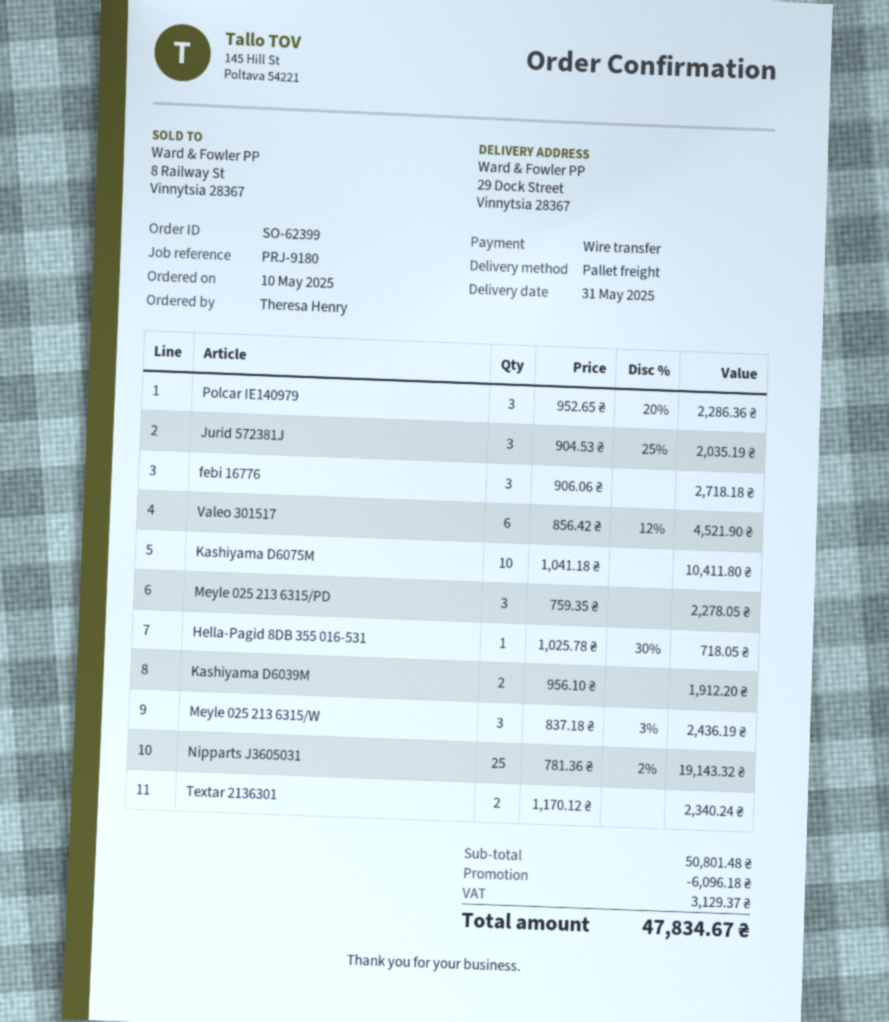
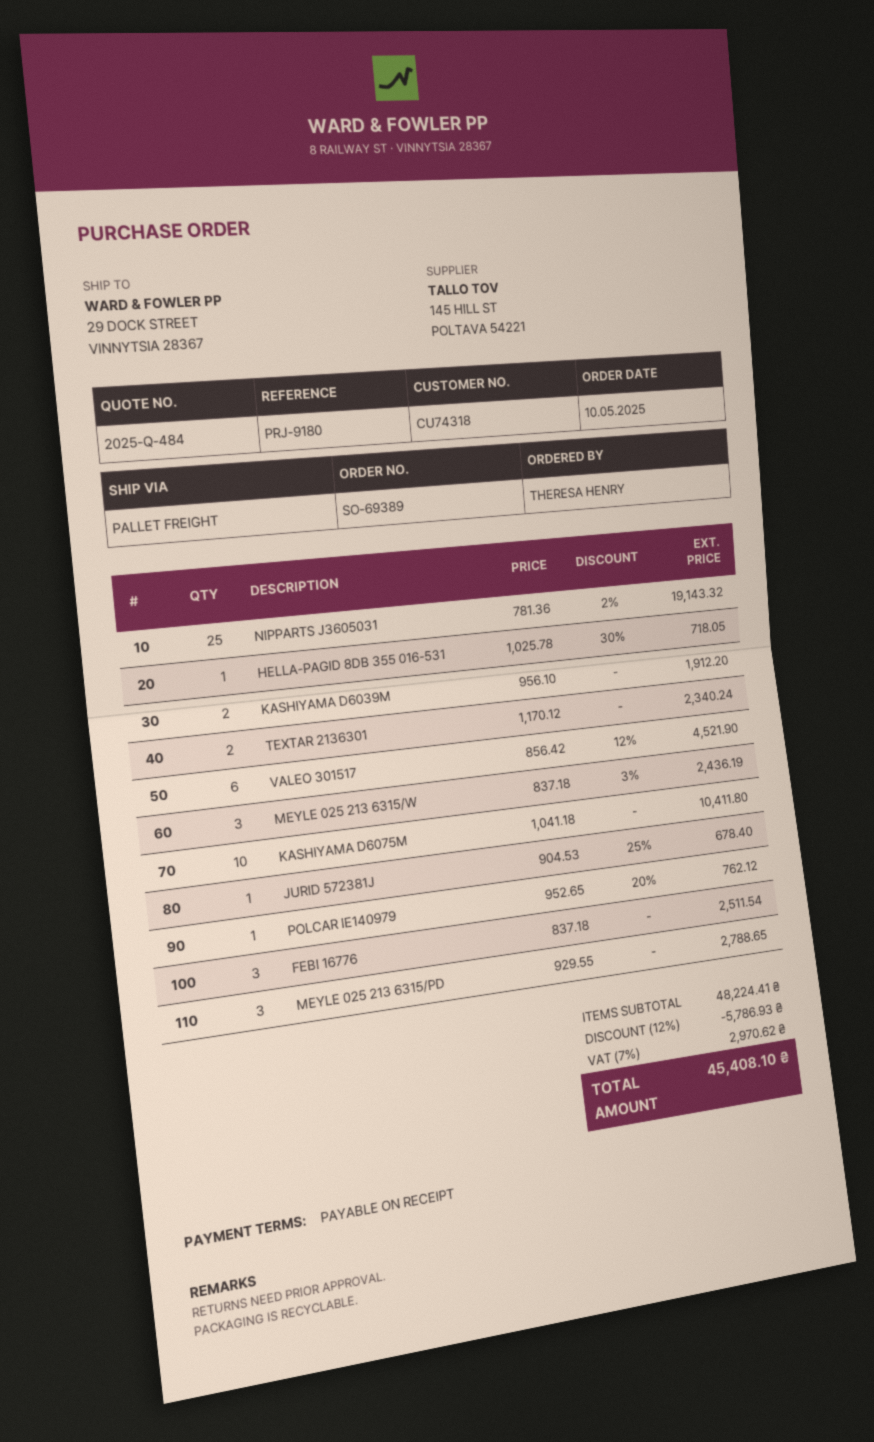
order number: SO-62399 -> SO-69389
Polcar IE140979: 3 x 952.65 - 20% = 2286.36 -> 1 x 952.65 - 20% = 762.12
Jurid 572381J: 3 x 904.53 - 25% = 2035.19 -> 1 x 904.53 - 25% = 678.40
febi 16776: 3 x 906.06 = 2718.18 -> 3 x 837.18 = 2511.54
Meyle 025 213 6315/PD: 3 x 759.35 = 2278.05 -> 3 x 929.55 = 2788.65
subtotal: 50801.48 -> 48224.41
discount: 6096.18 -> 5786.93
tax: 3129.37 -> 2970.62
total: 47834.67 -> 45408.10

